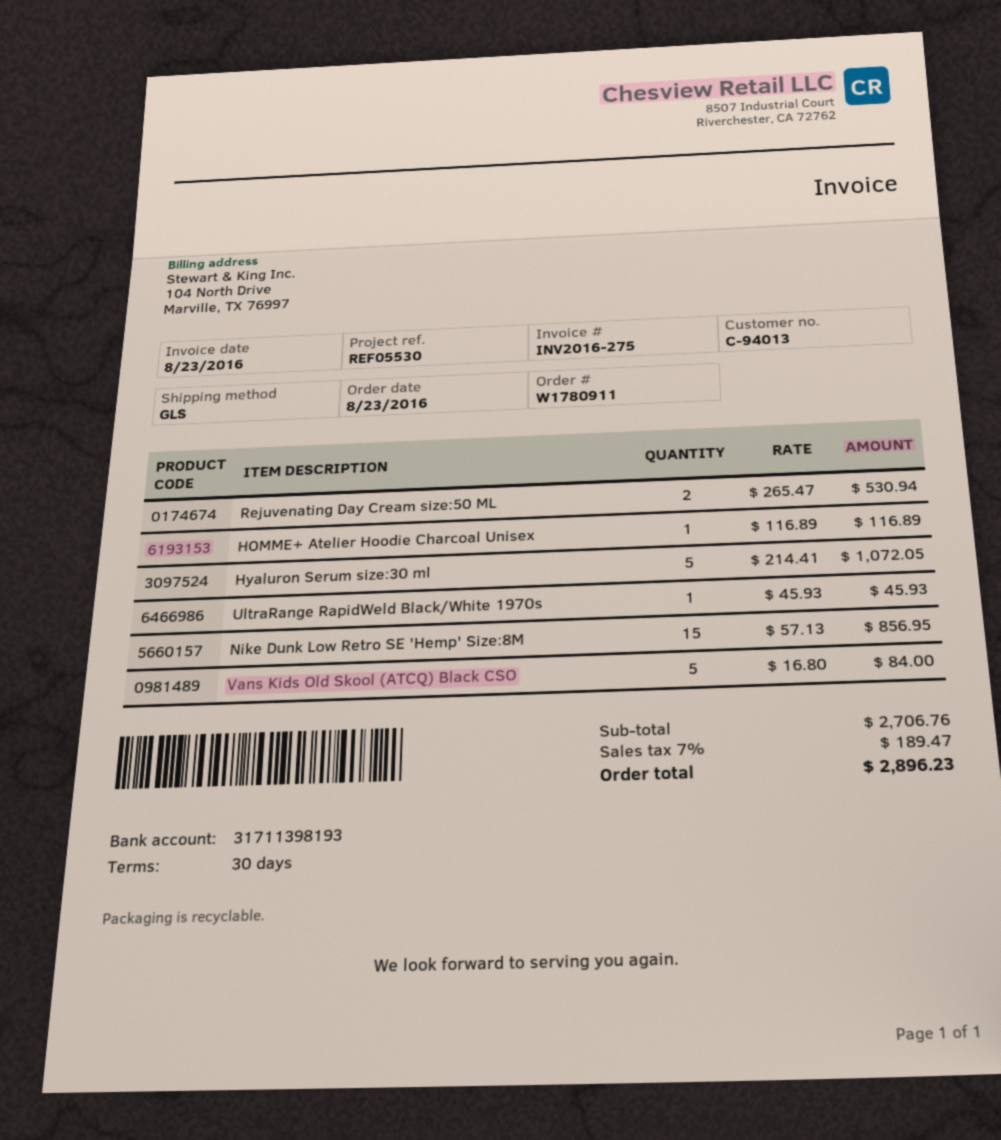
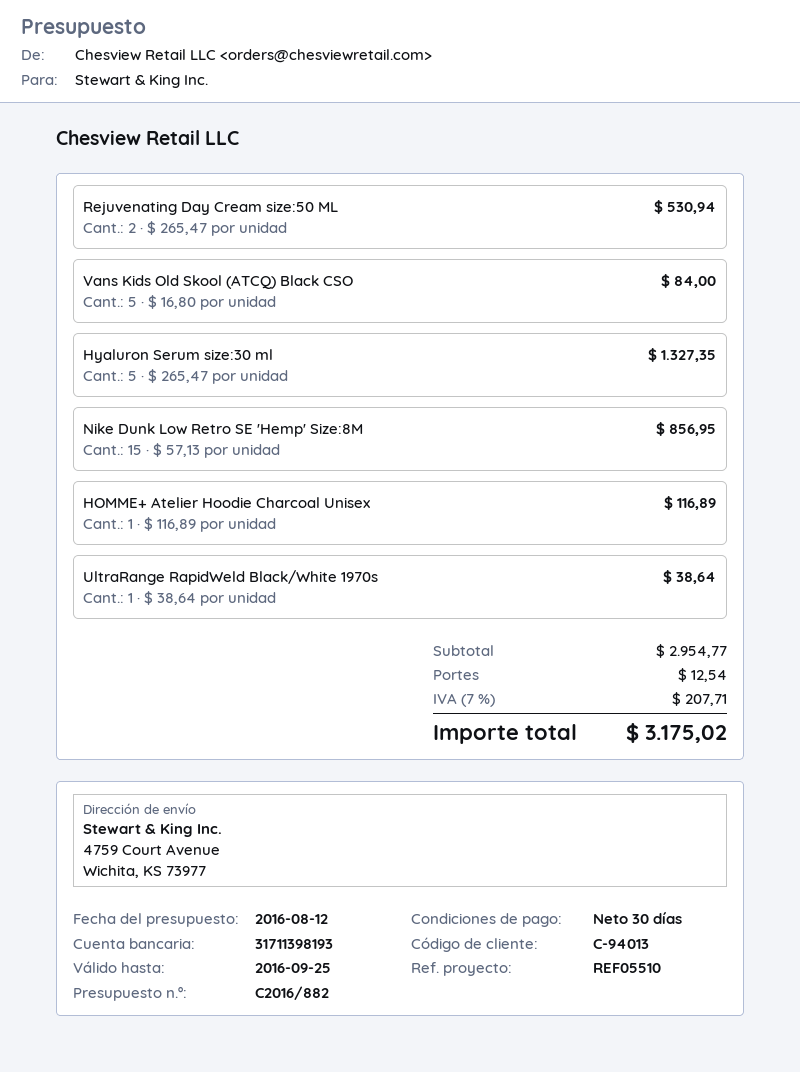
reference: REF05530 -> REF05510
Hyaluron Serum size:30 ml: 5 x 214.41 = 1072.05 -> 5 x 265.47 = 1327.35
UltraRange RapidWeld Black/White 1970s: 1 x 45.93 = 45.93 -> 1 x 38.64 = 38.64
subtotal: 2706.76 -> 2954.77
shipping: none -> 12.54
tax: 7% = 189.47 -> 7% = 207.71
total: 2896.23 -> 3175.02

